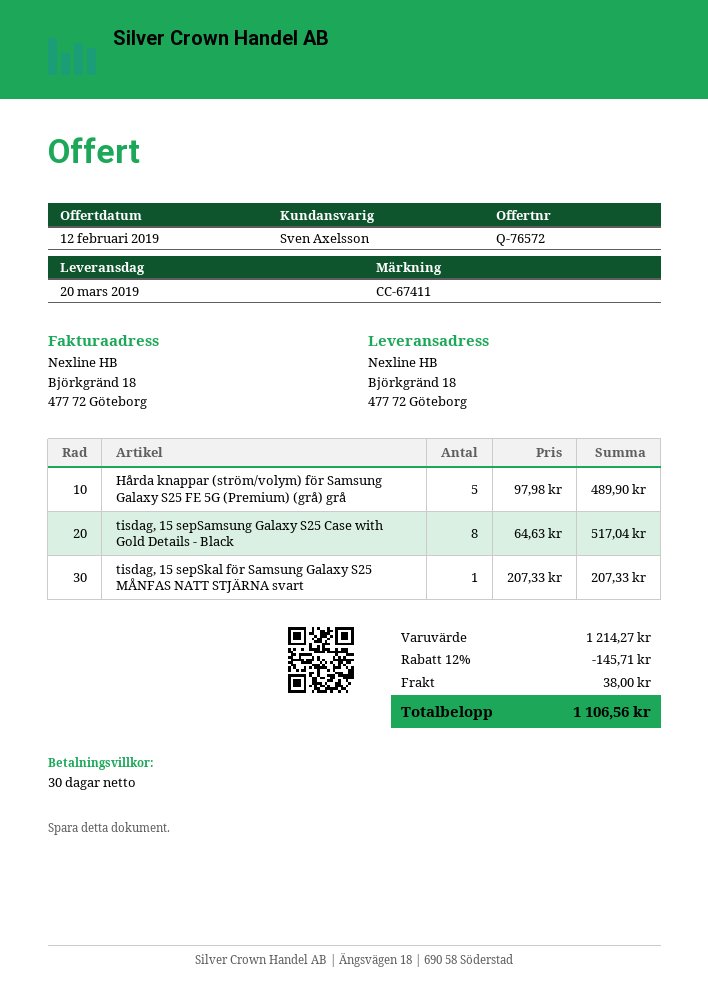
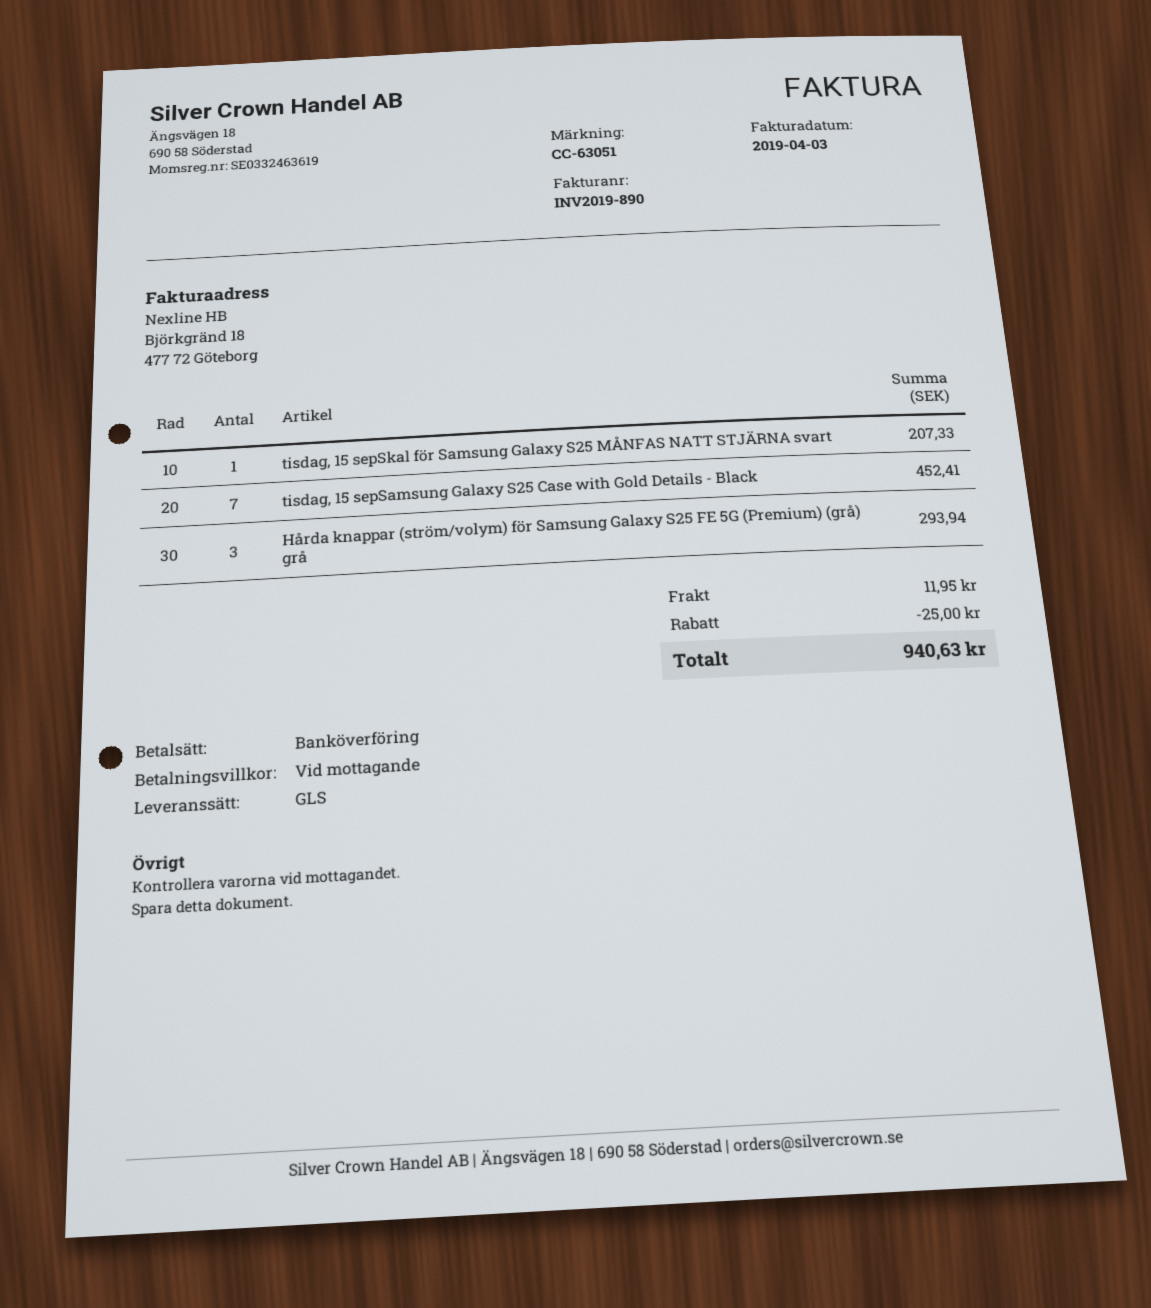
payment terms: 30 days -> on receipt
reference: CC-67411 -> CC-63051
Hårda knappar (ström/volym) för Samsung Galaxy S25 FE 5G (Premium) (grå) grå: 5 for 489.90 -> 3 for 293.94
tisdag, 15 sepSamsung Galaxy S25 Case with Gold Details - Black: 8 for 517.04 -> 7 for 452.41
discount: 145.71 -> 25.00
shipping: 38.00 -> 11.95
total: 1106.56 -> 940.63

